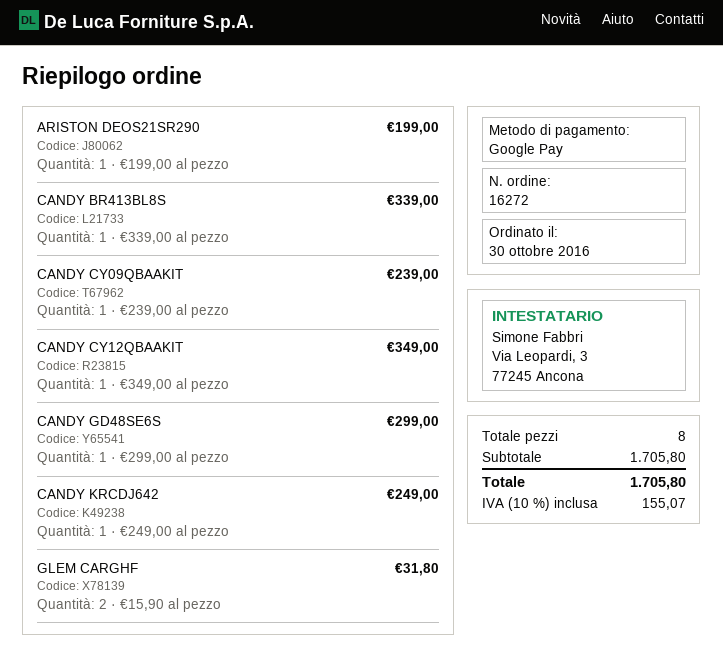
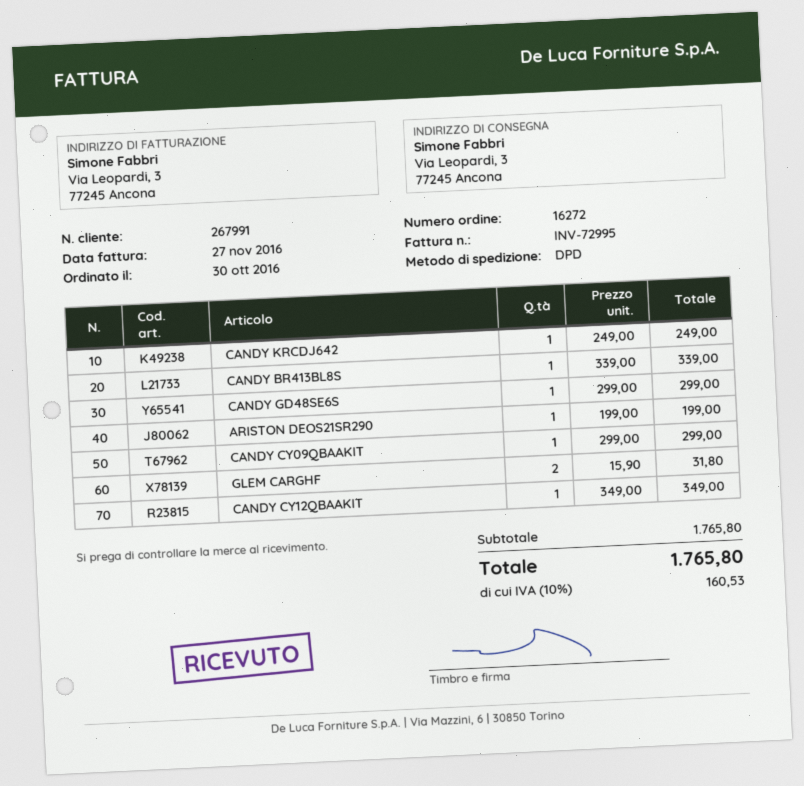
CANDY CY09QBAAKIT: 1 x 239.00 = 239.00 -> 1 x 299.00 = 299.00
subtotal: 1705.80 -> 1765.80
tax: 10% = 155.07 -> 10% = 160.53
total: 1705.80 -> 1765.80

